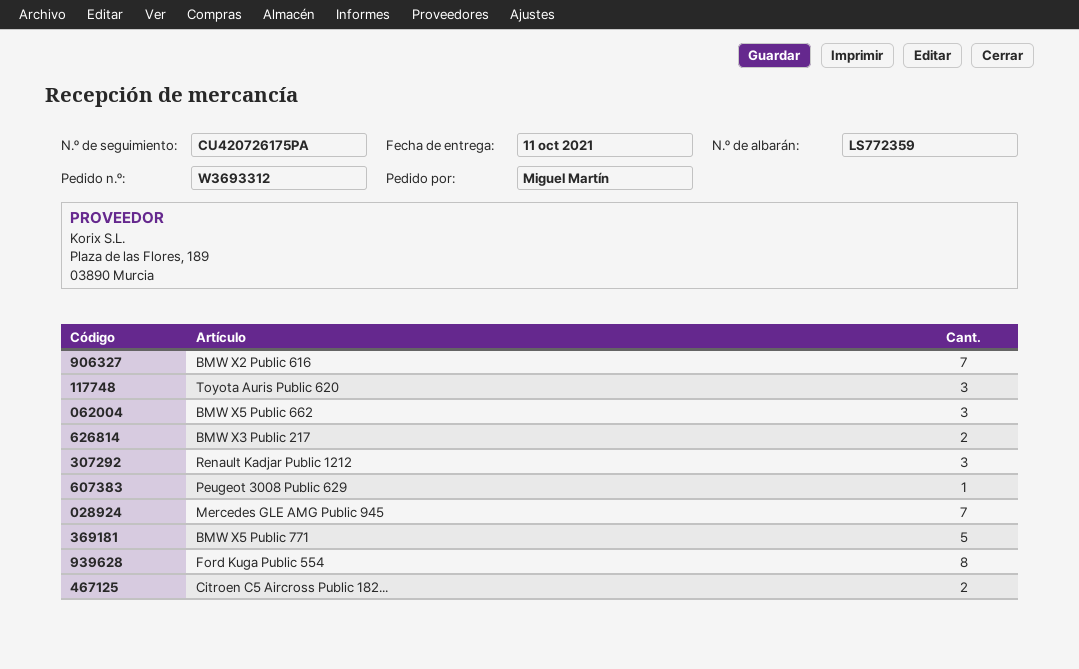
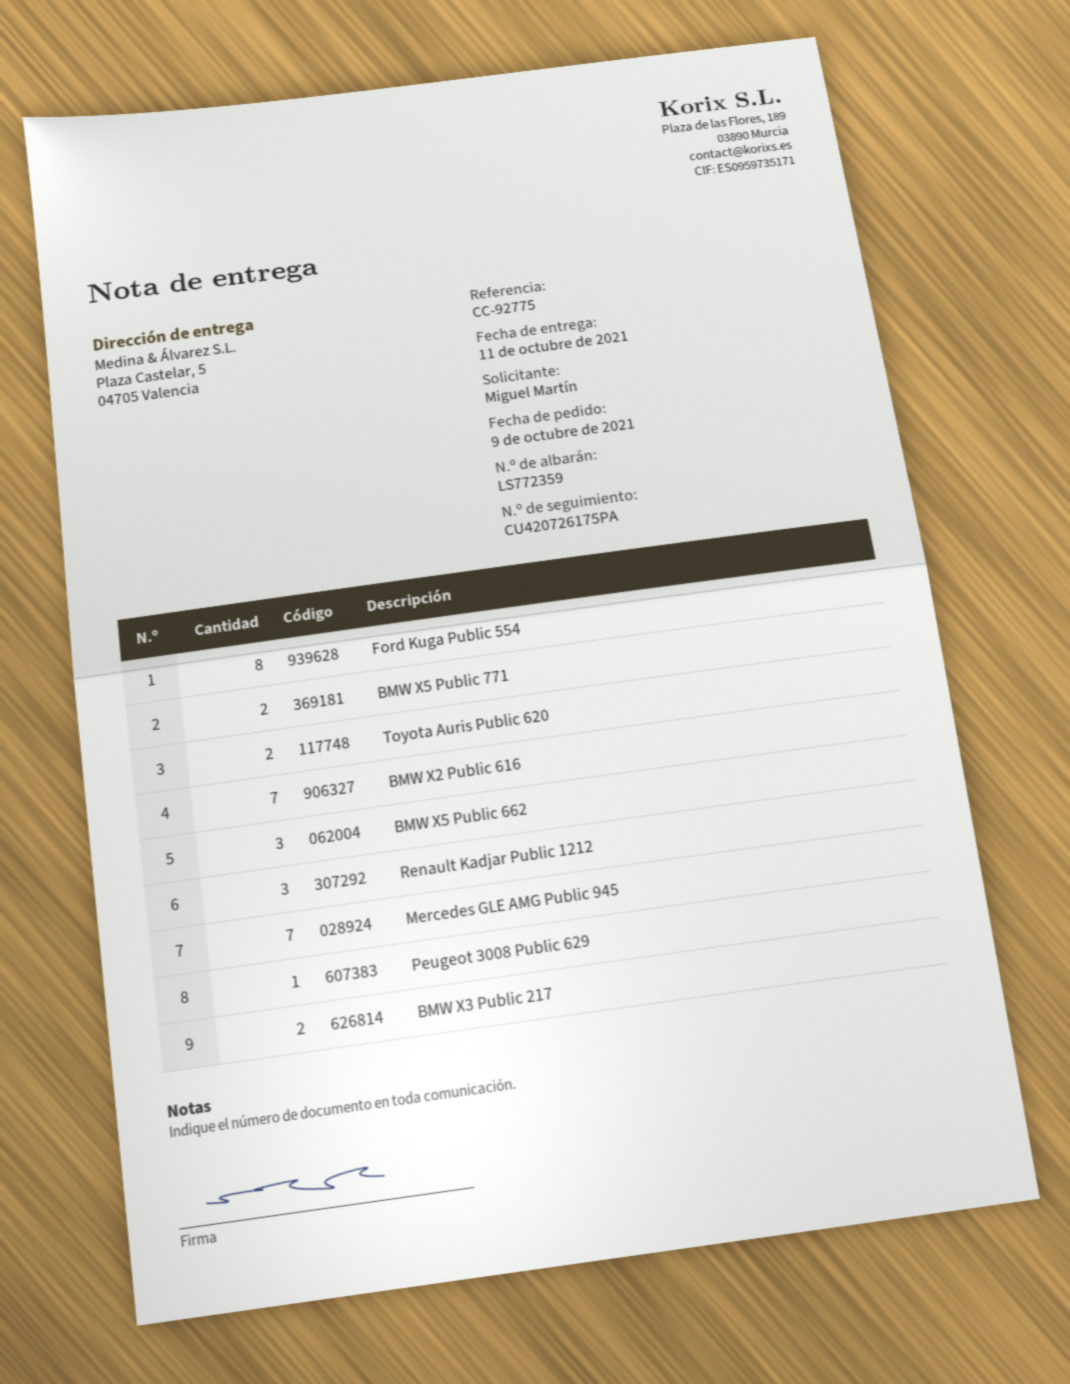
Toyota Auris Public 620: 3 -> 2
BMW X5 Public 771: 5 -> 2
Citroen C5 Aircross Public 182...: 2 -> none

